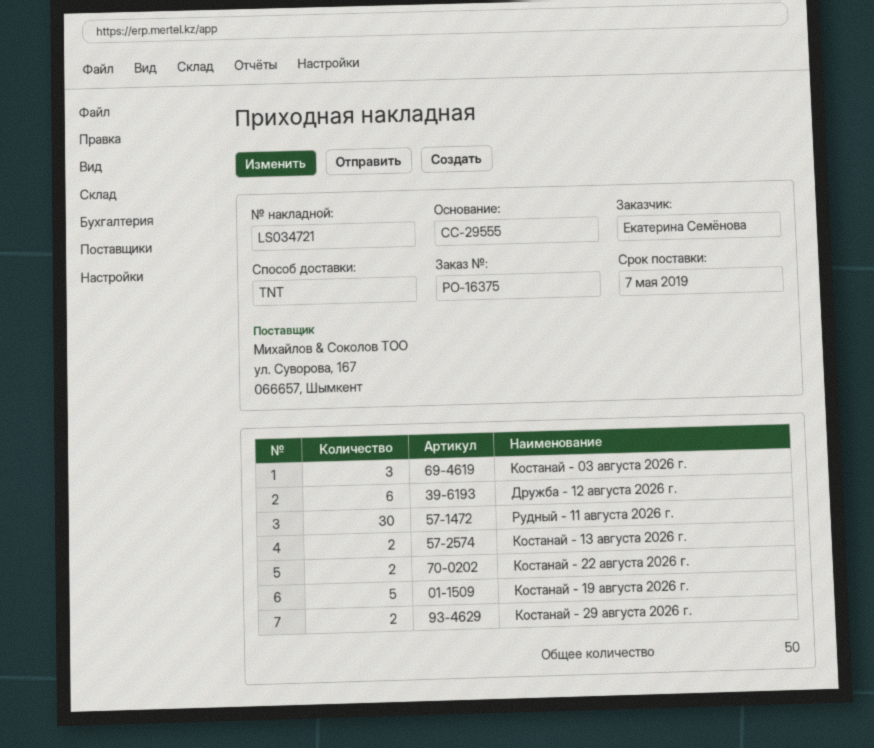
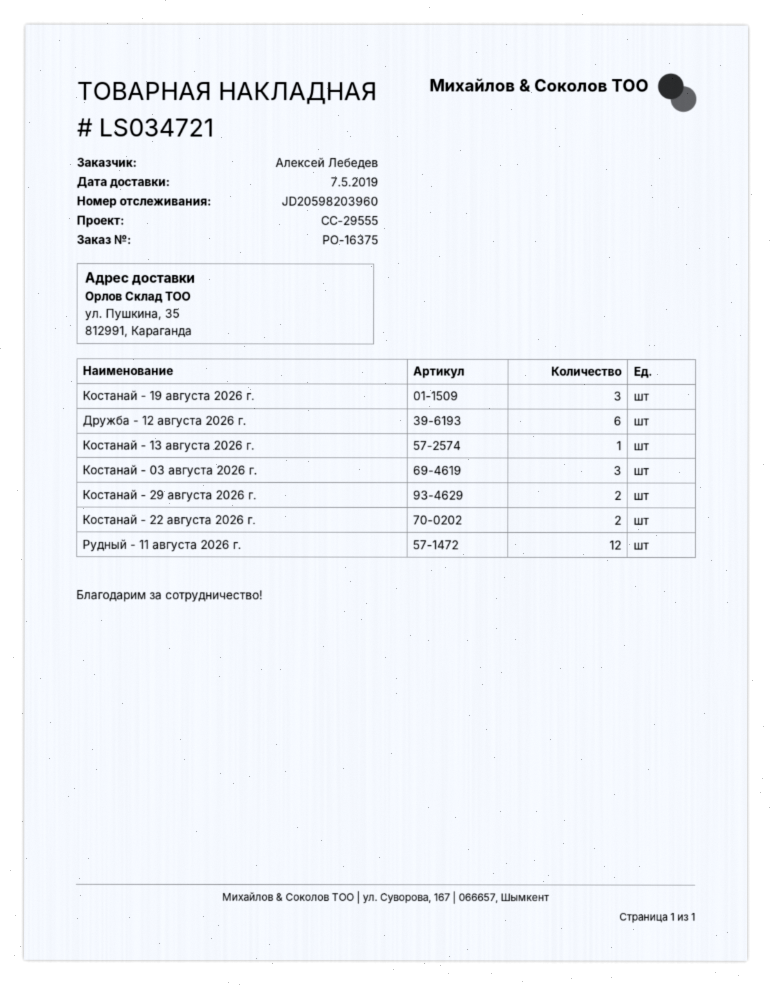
ordered by: Екатерина Семёнова -> Алексей Лебедев
Рудный - 11 августа 2026 г.: 30 -> 12
Костанай - 13 августа 2026 г.: 2 -> 1
Костанай - 19 августа 2026 г.: 5 -> 3

